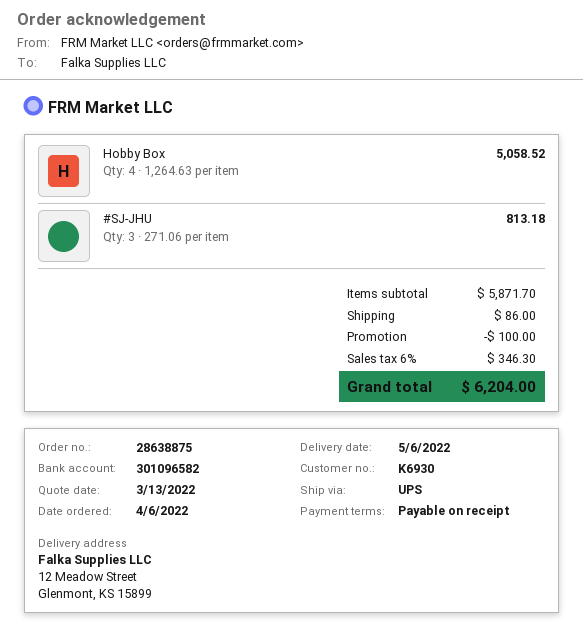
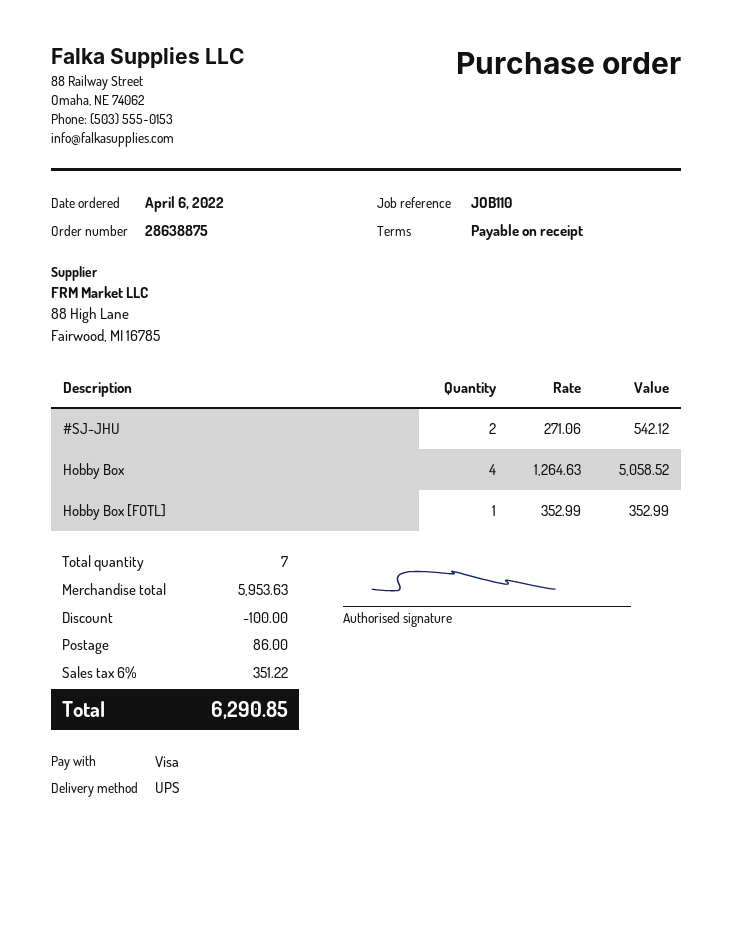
#SJ-JHU: 3 x 271.06 = 813.18 -> 2 x 271.06 = 542.12
Hobby Box [FOTL]: none -> 1 x 352.99 = 352.99
subtotal: 5871.70 -> 5953.63
tax: 6% = 346.30 -> 6% = 351.22
total: 6204.00 -> 6290.85

